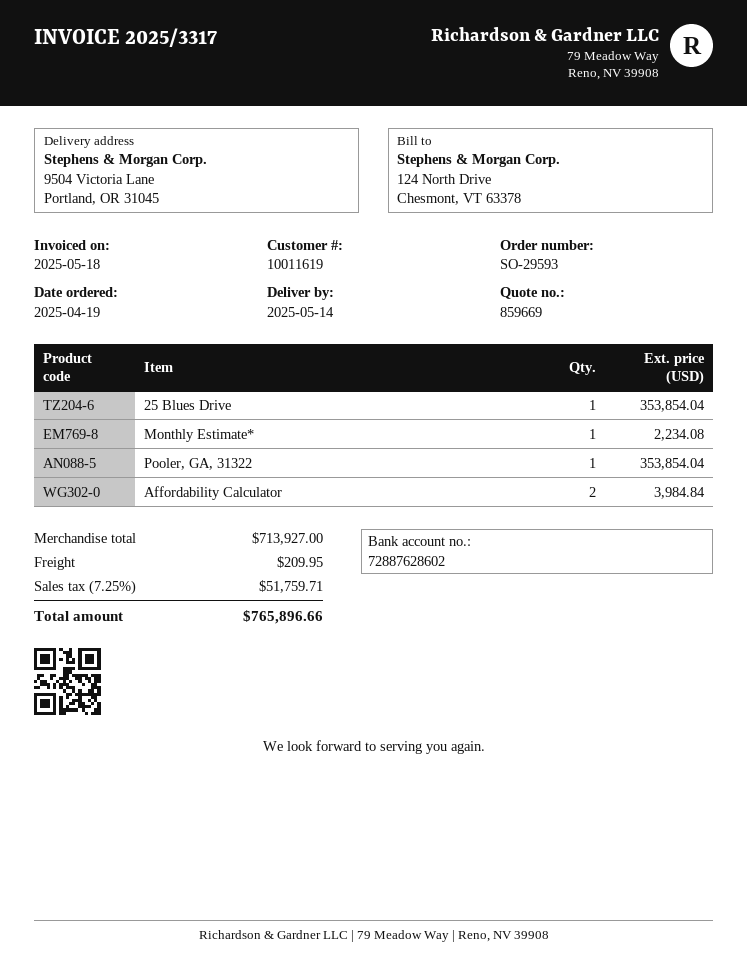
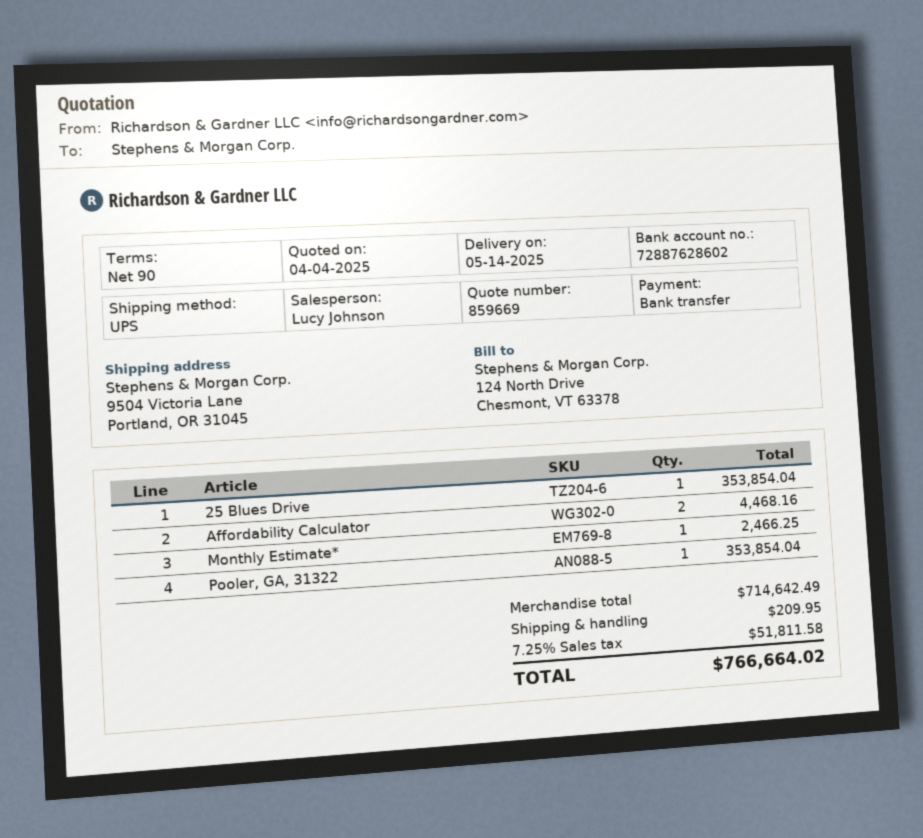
Monthly Estimate*: 1 for 2234.08 -> 1 for 2466.25
Affordability Calculator: 2 for 3984.84 -> 2 for 4468.16
subtotal: 713927.00 -> 714642.49
tax: 7.25% = 51759.71 -> 7.25% = 51811.58
total: 765896.66 -> 766664.02

